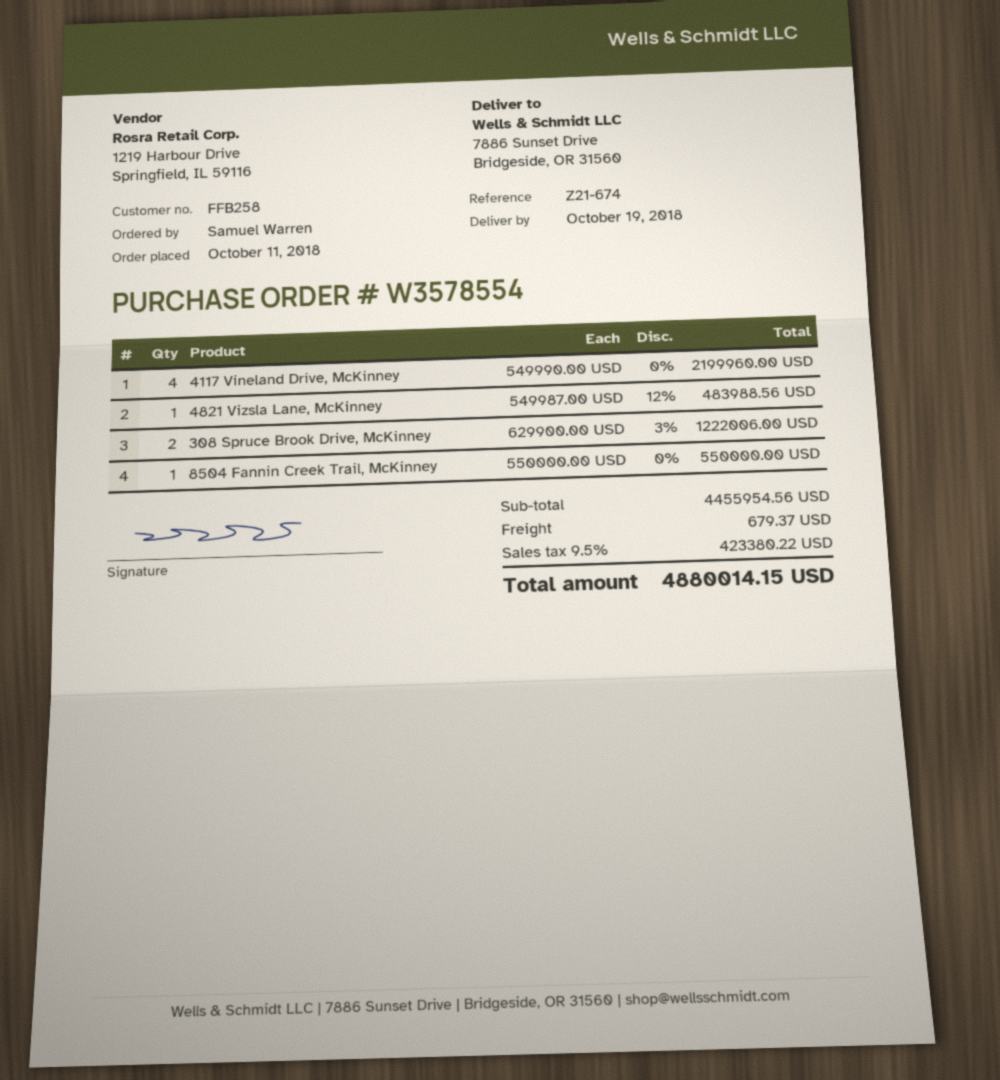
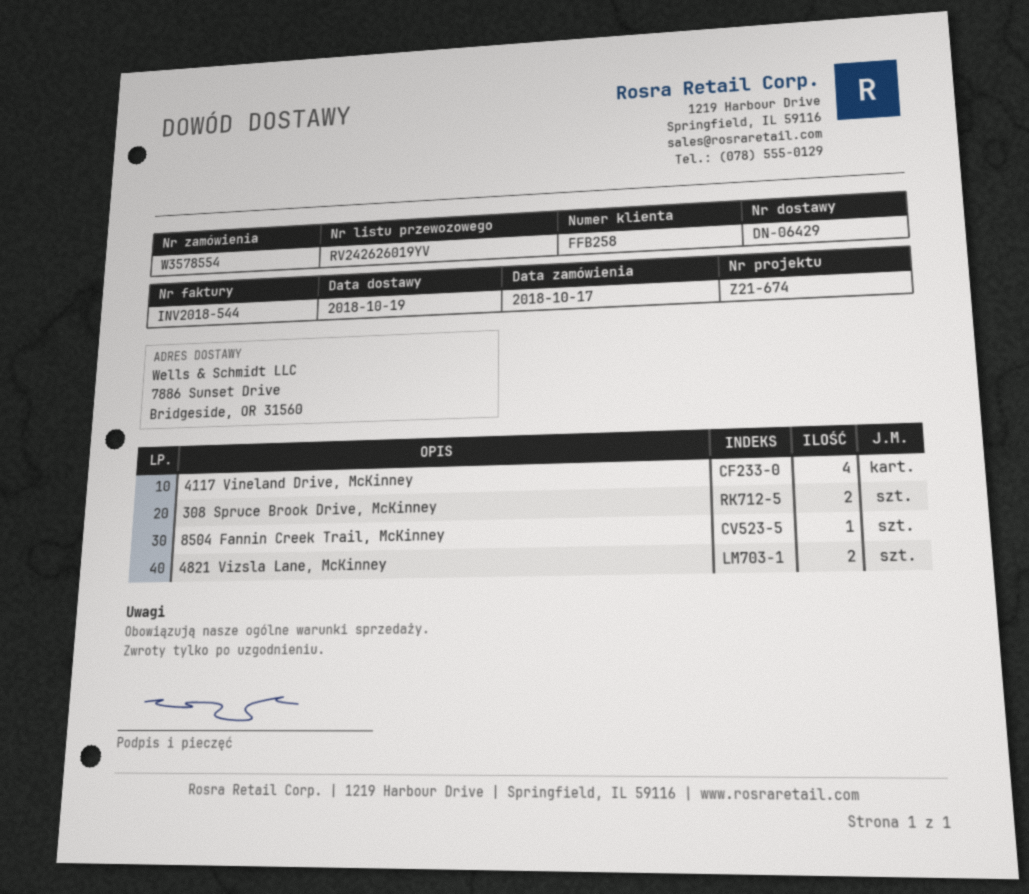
order date: 2018-10-11 -> 2018-10-17
4821 Vizsla Lane, McKinney: 1 -> 2

